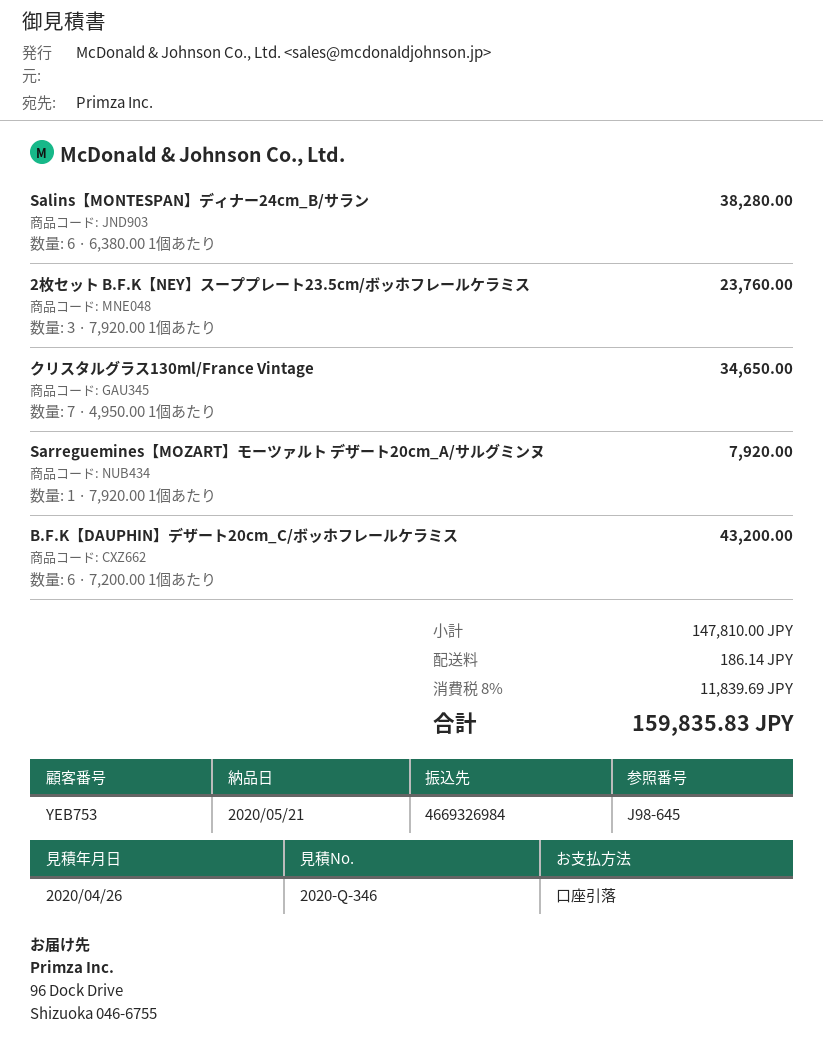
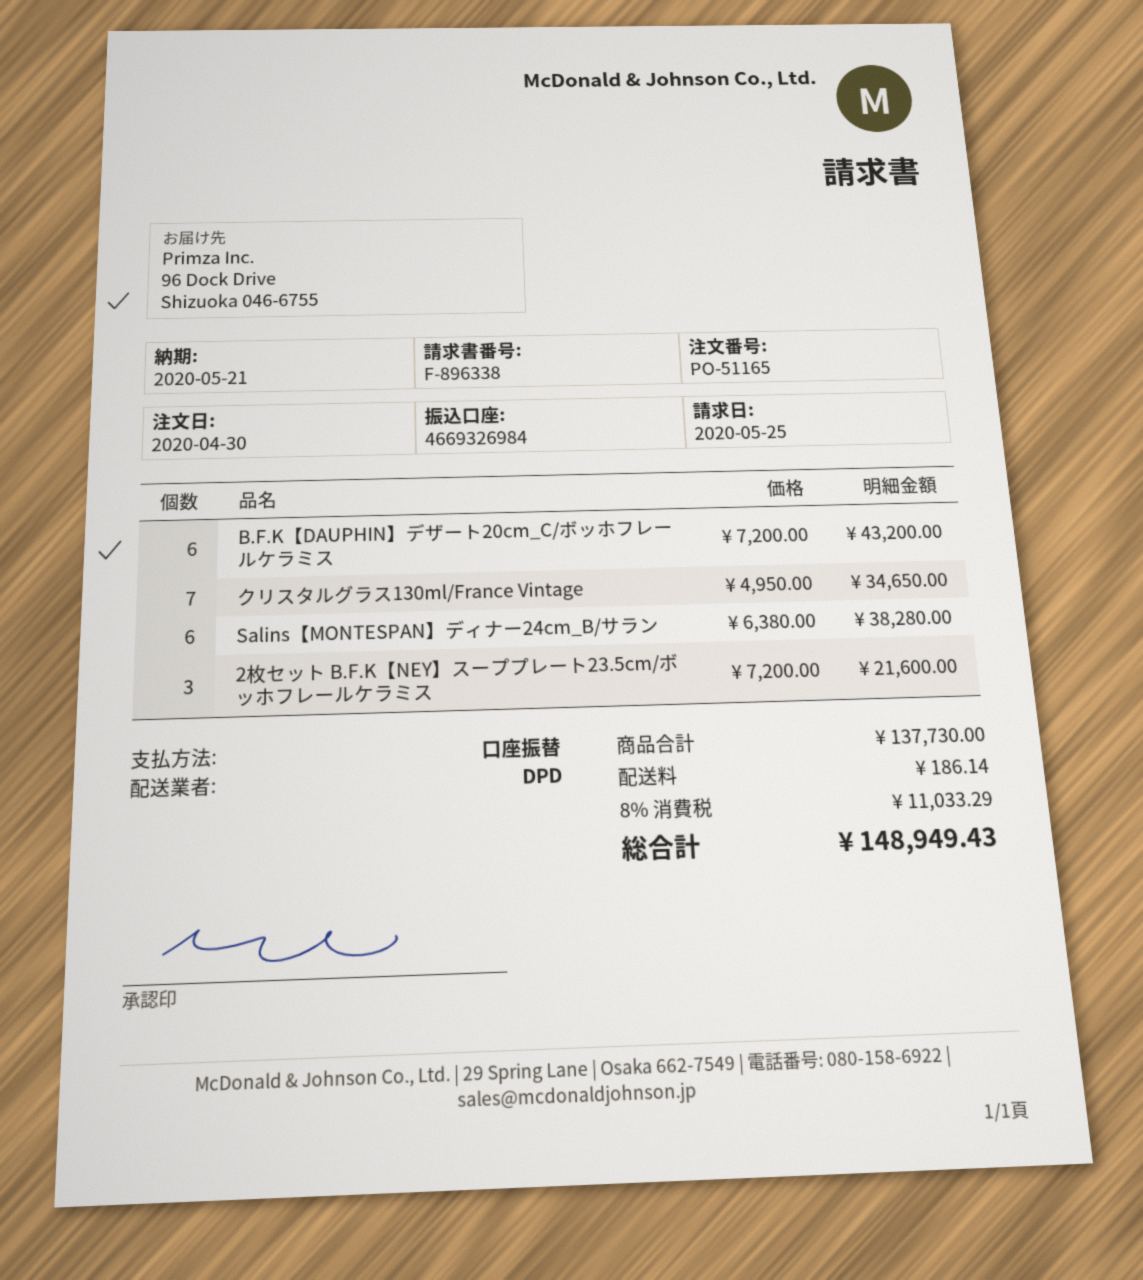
2枚セット B.F.K【NEY】スーププレート23.5cm/ボッホフレールケラミス: 3 x 7920.00 = 23760.00 -> 3 x 7200.00 = 21600.00
Sarreguemines【MOZART】モーツァルト デザート20cm_A/サルグミンヌ: 1 x 7920.00 = 7920.00 -> none
subtotal: 147810.00 -> 137730.00
tax: 8% = 11839.69 -> 8% = 11033.29
total: 159835.83 -> 148949.43

